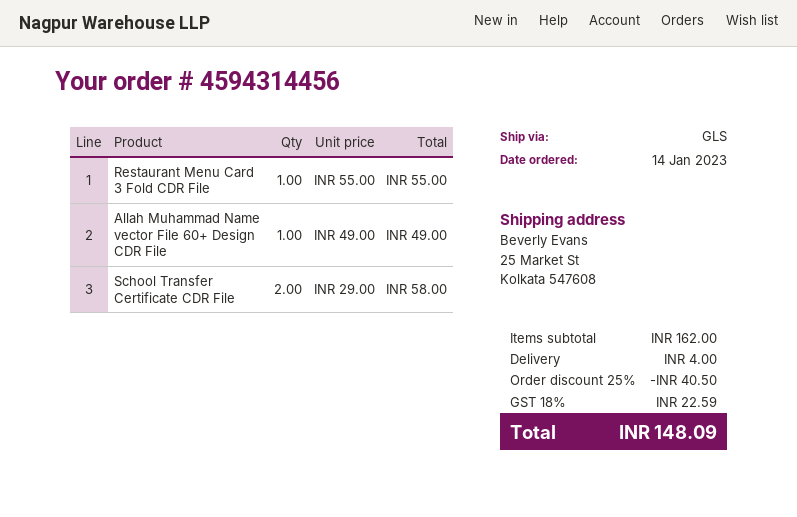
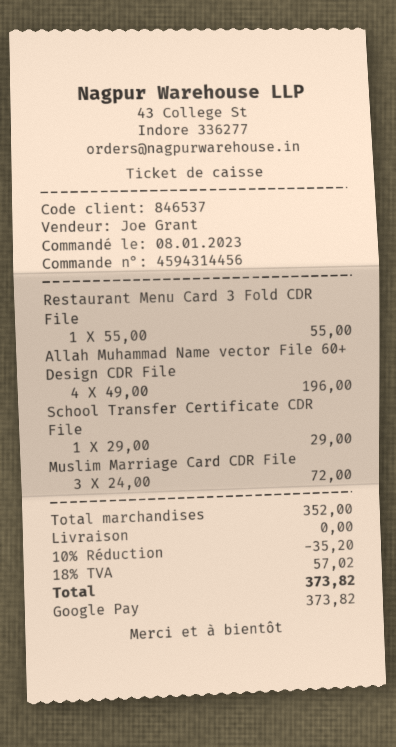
order date: 2023-01-14 -> 2023-01-08
Allah Muhammad Name vector File 60+ Design CDR File: 1 x 49.00 = 49.00 -> 4 x 49.00 = 196.00
School Transfer Certificate CDR File: 2 x 29.00 = 58.00 -> 1 x 29.00 = 29.00
Muslim Marriage Card CDR File: none -> 3 x 24.00 = 72.00
subtotal: 162.00 -> 352.00
discount: 25% = 40.50 -> 10% = 35.20
shipping: 4.00 -> 0.00
tax: 18% = 22.59 -> 18% = 57.02
total: 148.09 -> 373.82

